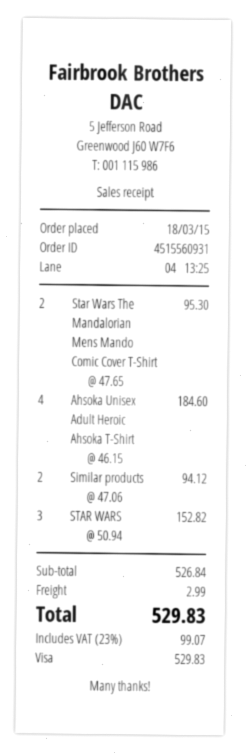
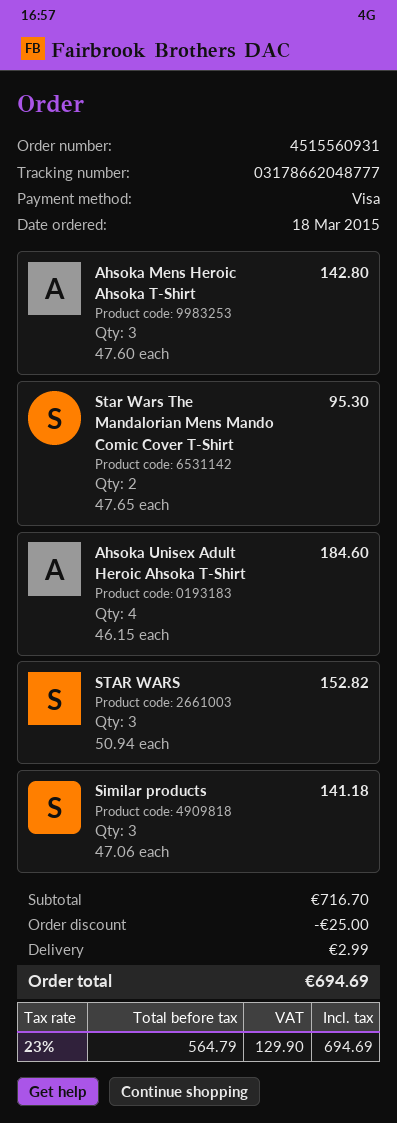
Similar products: 2 x 47.06 = 94.12 -> 3 x 47.06 = 141.18
Ahsoka Mens Heroic Ahsoka T-Shirt: none -> 3 x 47.60 = 142.80
subtotal: 526.84 -> 716.70
discount: none -> 25.00
tax: 23% = 99.07 -> 23% = 129.90
total: 529.83 -> 694.69

